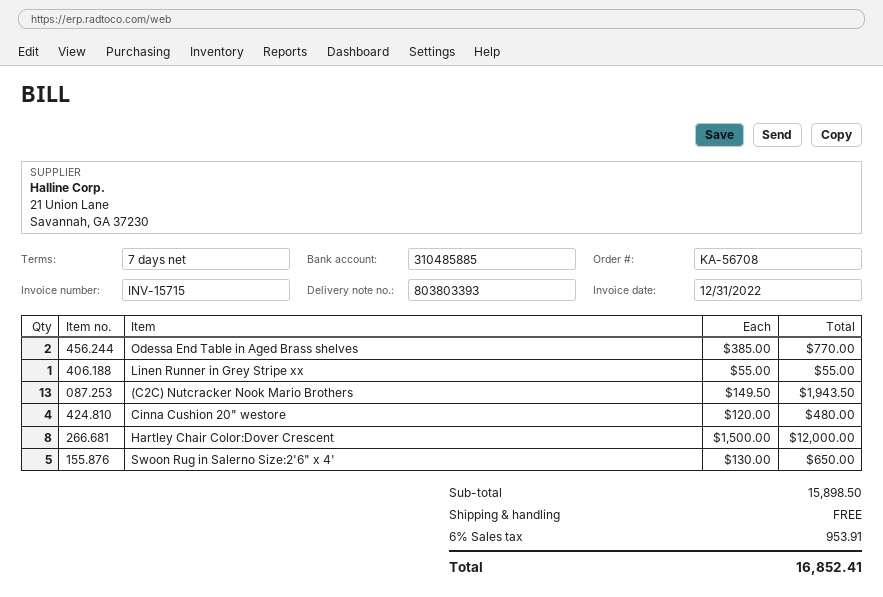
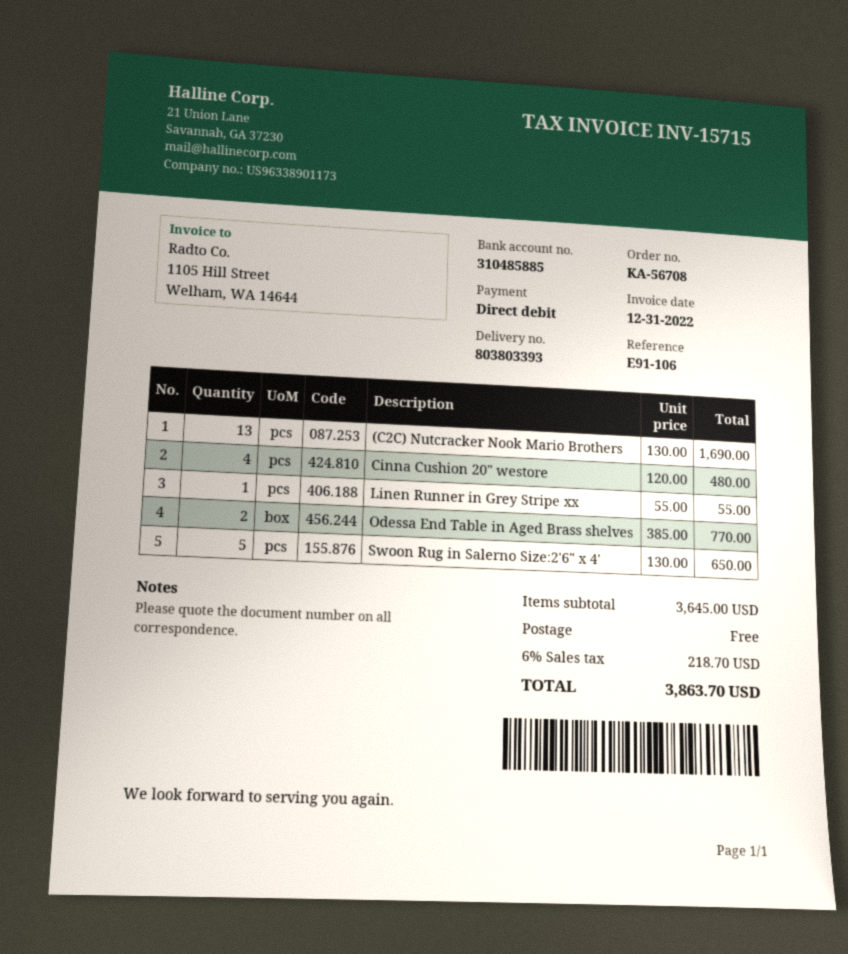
(C2C) Nutcracker Nook Mario Brothers: 13 x 149.50 = 1943.50 -> 13 x 130.00 = 1690.00
Hartley Chair Color:Dover Crescent: 8 x 1500.00 = 12000.00 -> none
subtotal: 15898.50 -> 3645.00
tax: 6% = 953.91 -> 6% = 218.70
total: 16852.41 -> 3863.70

